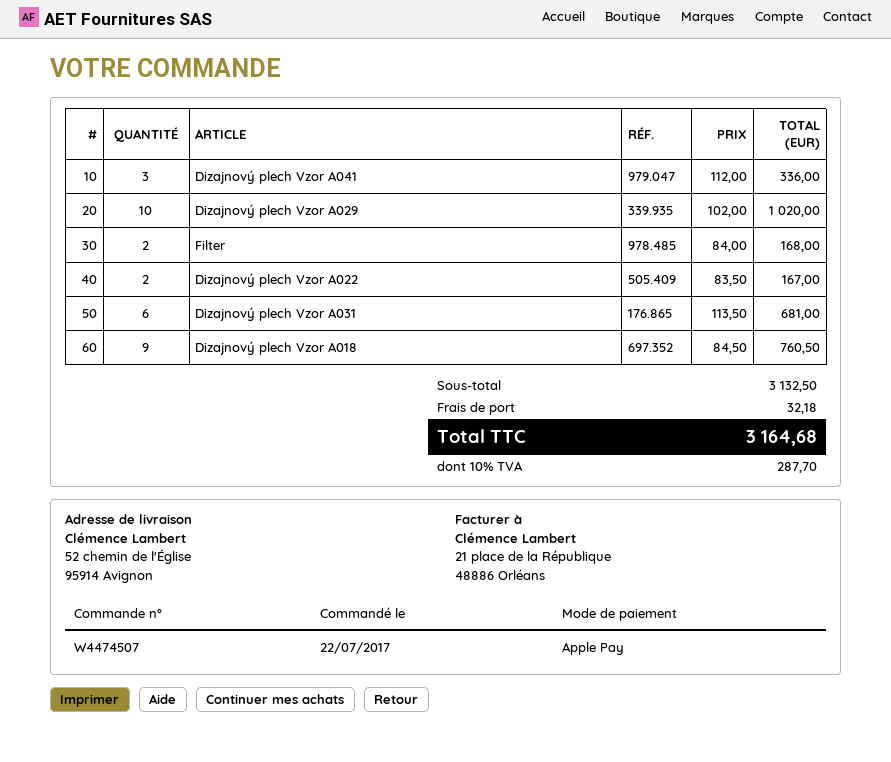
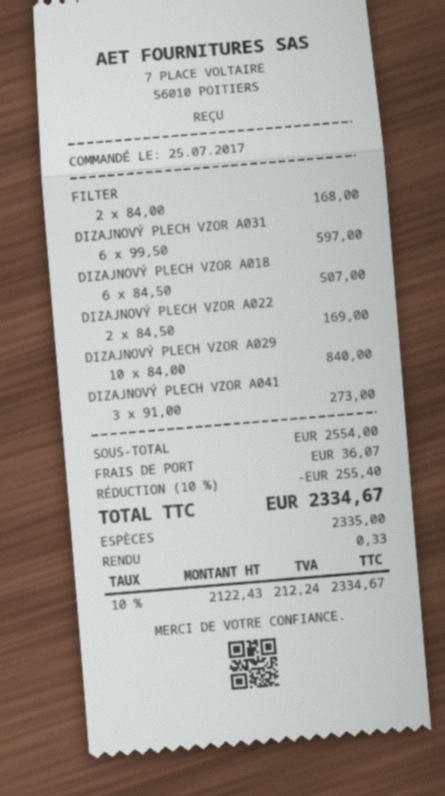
order date: 2017-07-22 -> 2017-07-25
payment method: Apple Pay -> cash
Dizajnový plech Vzor A041: 3 x 112.00 = 336.00 -> 3 x 91.00 = 273.00
Dizajnový plech Vzor A029: 10 x 102.00 = 1020.00 -> 10 x 84.00 = 840.00
Dizajnový plech Vzor A022: 2 x 83.50 = 167.00 -> 2 x 84.50 = 169.00
Dizajnový plech Vzor A031: 6 x 113.50 = 681.00 -> 6 x 99.50 = 597.00
Dizajnový plech Vzor A018: 9 x 84.50 = 760.50 -> 6 x 84.50 = 507.00
subtotal: 3132.50 -> 2554.00
discount: none -> 10% = 255.40
shipping: 32.18 -> 36.07
tax: 10% = 287.70 -> 10% = 212.24
total: 3164.68 -> 2334.67

